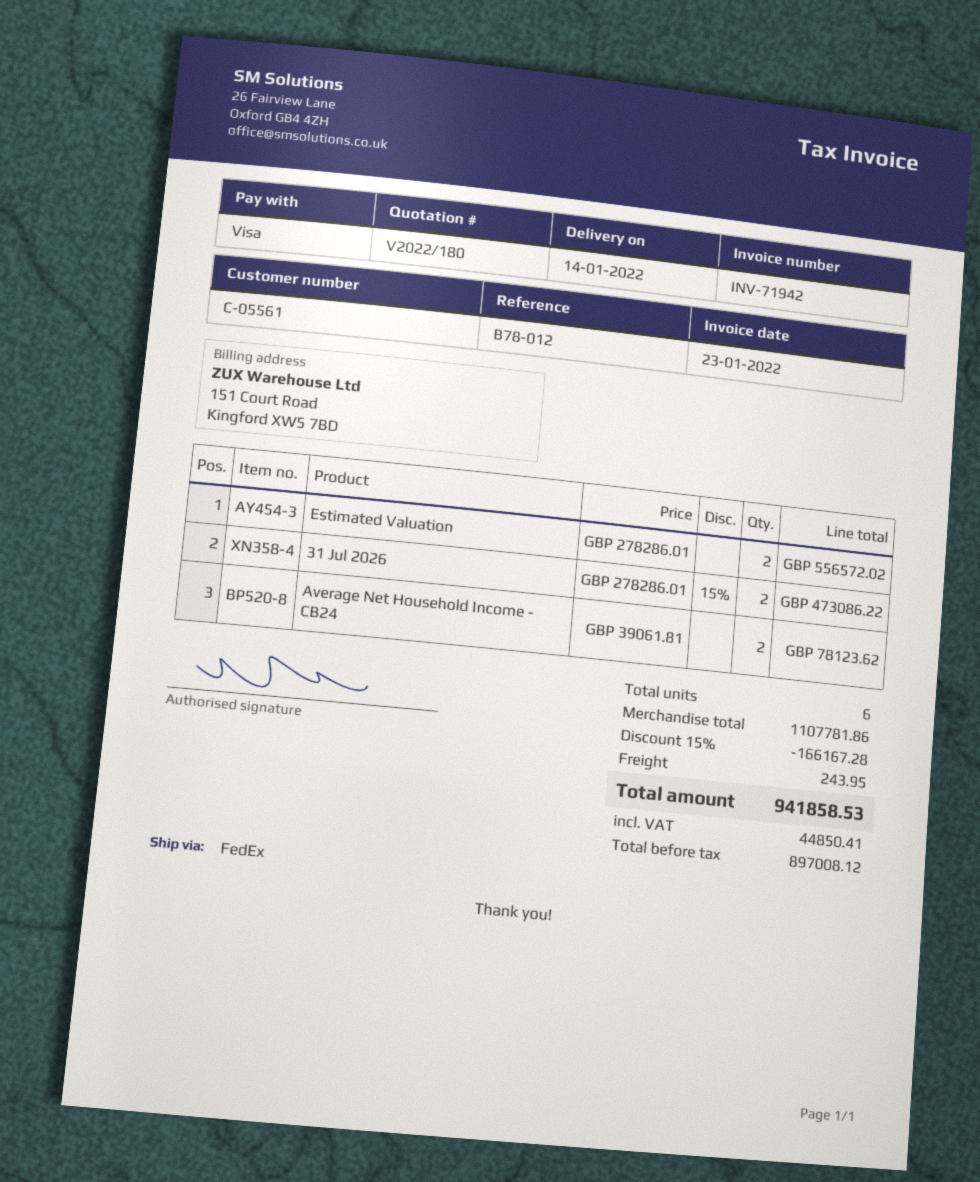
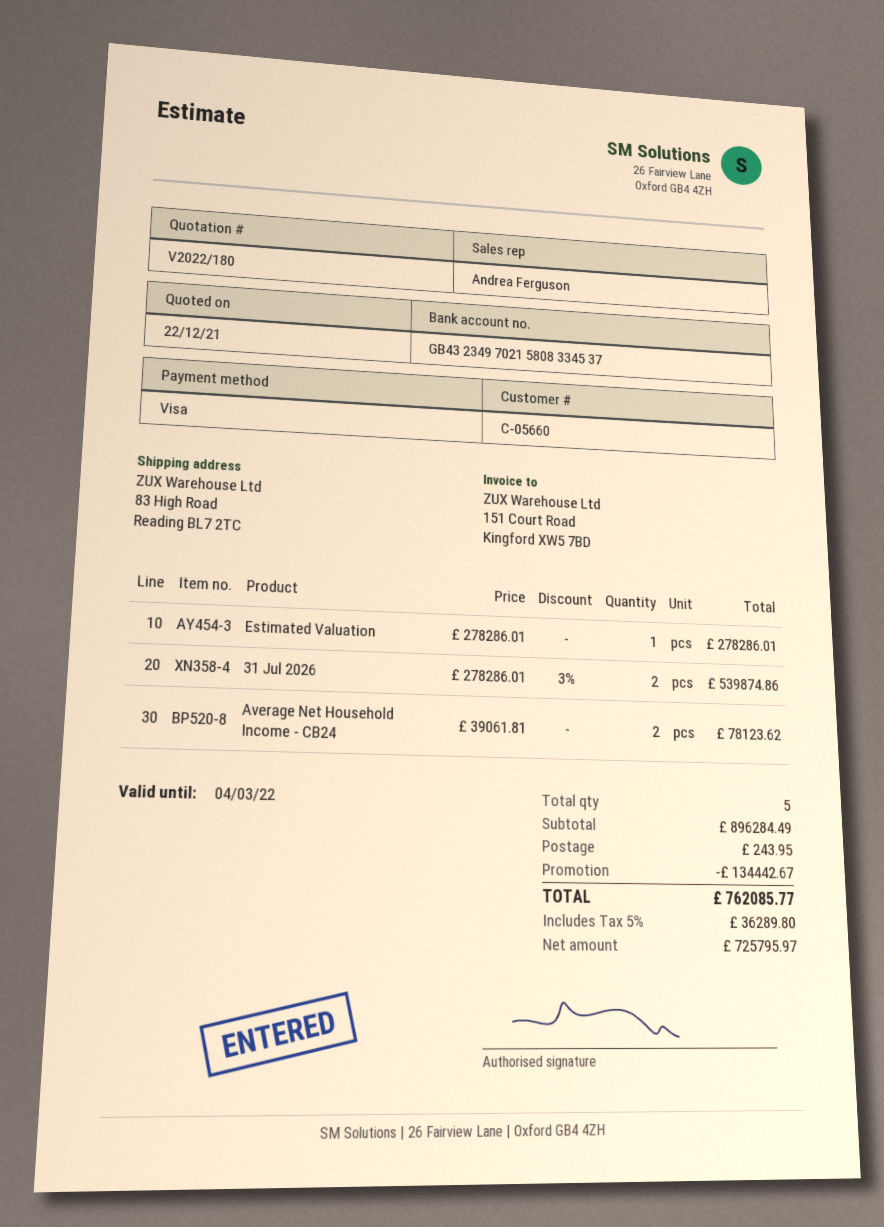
customer number: C-05561 -> C-05660
Estimated Valuation: 2 x 278286.01 = 556572.02 -> 1 x 278286.01 = 278286.01
31 Jul 2026: 2 x 278286.01 - 15% = 473086.22 -> 2 x 278286.01 - 3% = 539874.86
total quantity: 6 -> 5
subtotal: 1107781.86 -> 896284.49
discount: 166167.28 -> 134442.67
net: 897008.12 -> 725795.97
tax: 44850.41 -> 36289.80
total: 941858.53 -> 762085.77

